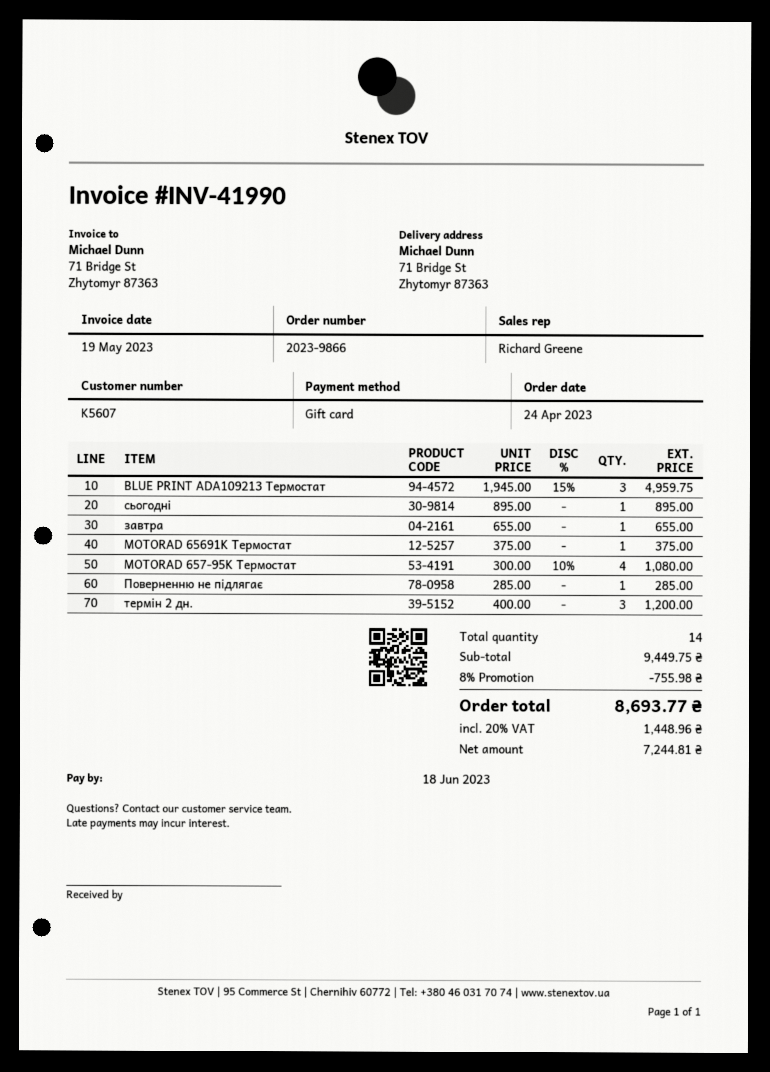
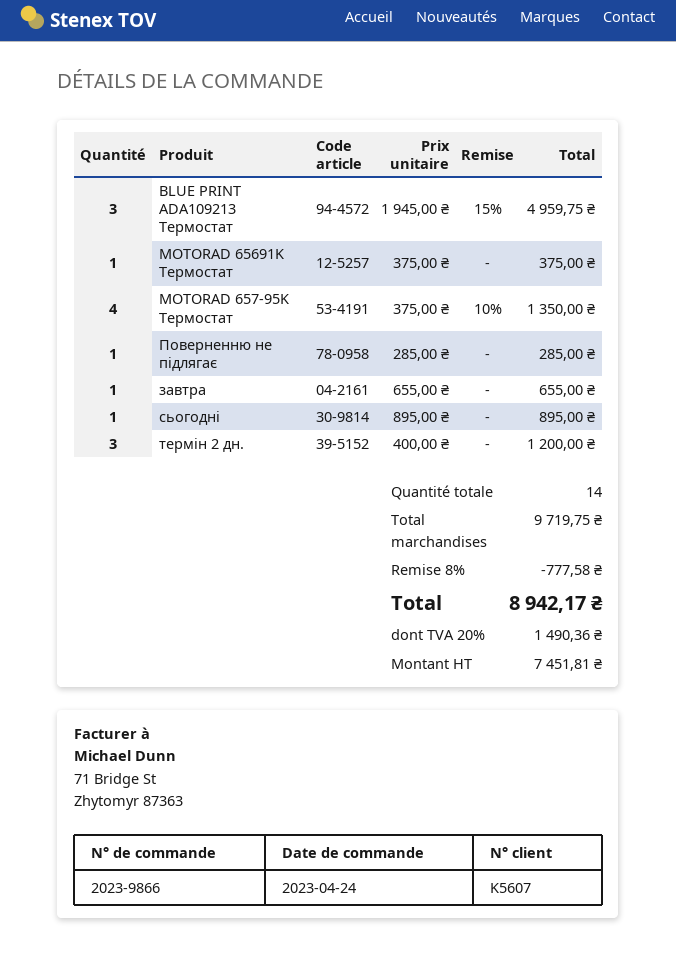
MOTORAD 657-95K Термостат: 4 x 300.00 - 10% = 1080.00 -> 4 x 375.00 - 10% = 1350.00
subtotal: 9449.75 -> 9719.75
discount: 8% = 755.98 -> 8% = 777.58
net: 7244.81 -> 7451.81
tax: 20% = 1448.96 -> 20% = 1490.36
total: 8693.77 -> 8942.17

